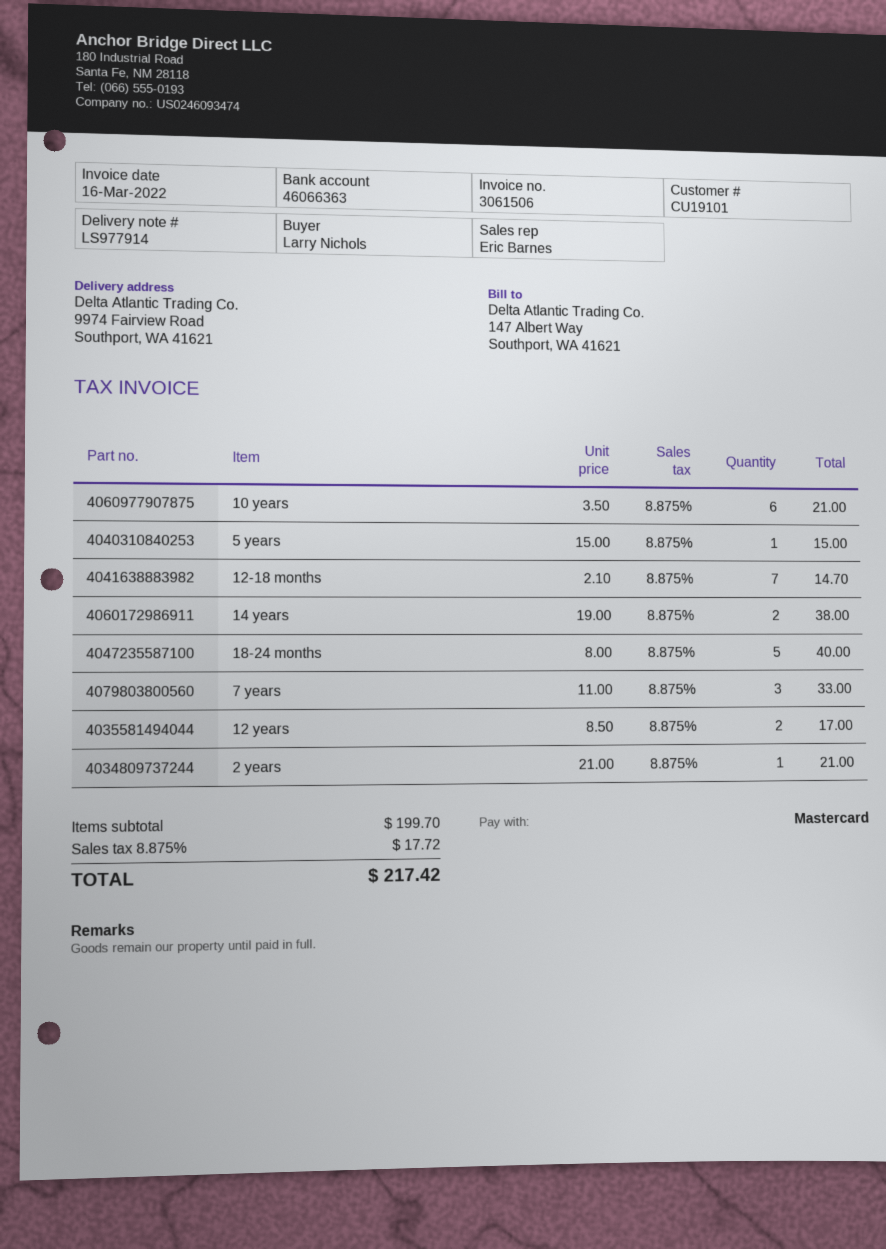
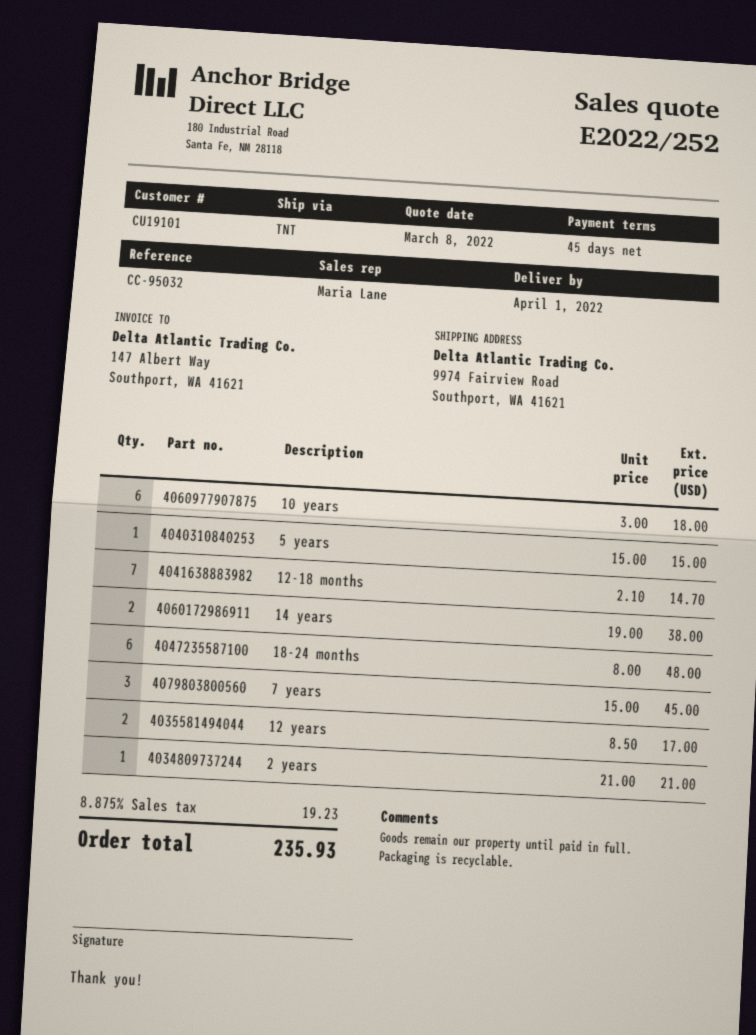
sales rep: Eric Barnes -> Maria Lane
10 years: 6 x 3.50 = 21.00 -> 6 x 3.00 = 18.00
18-24 months: 5 x 8.00 = 40.00 -> 6 x 8.00 = 48.00
7 years: 3 x 11.00 = 33.00 -> 3 x 15.00 = 45.00
tax: 8.875% = 17.72 -> 8.875% = 19.23
total: 217.42 -> 235.93

